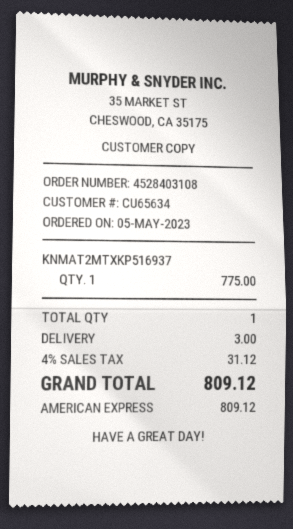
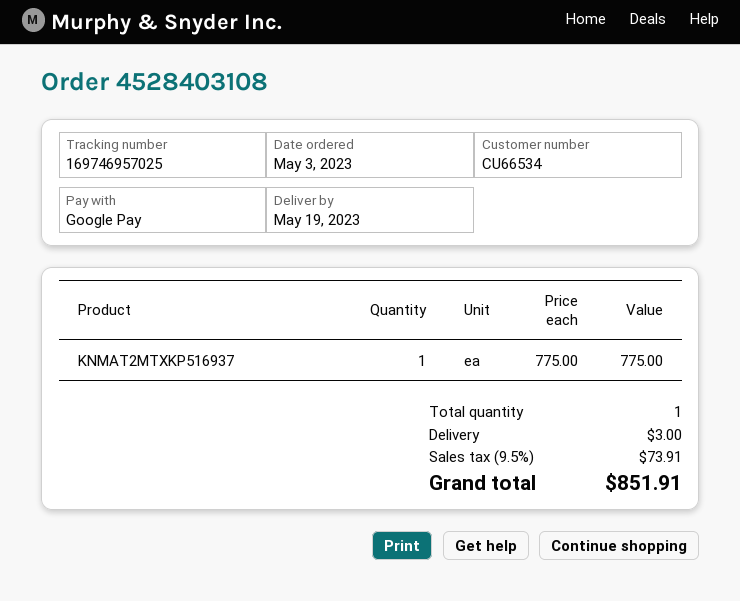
order date: 2023-05-05 -> 2023-05-03
customer number: CU65634 -> CU66534
payment method: American Express -> Google Pay
tax: 4% = 31.12 -> 9.5% = 73.91
total: 809.12 -> 851.91

